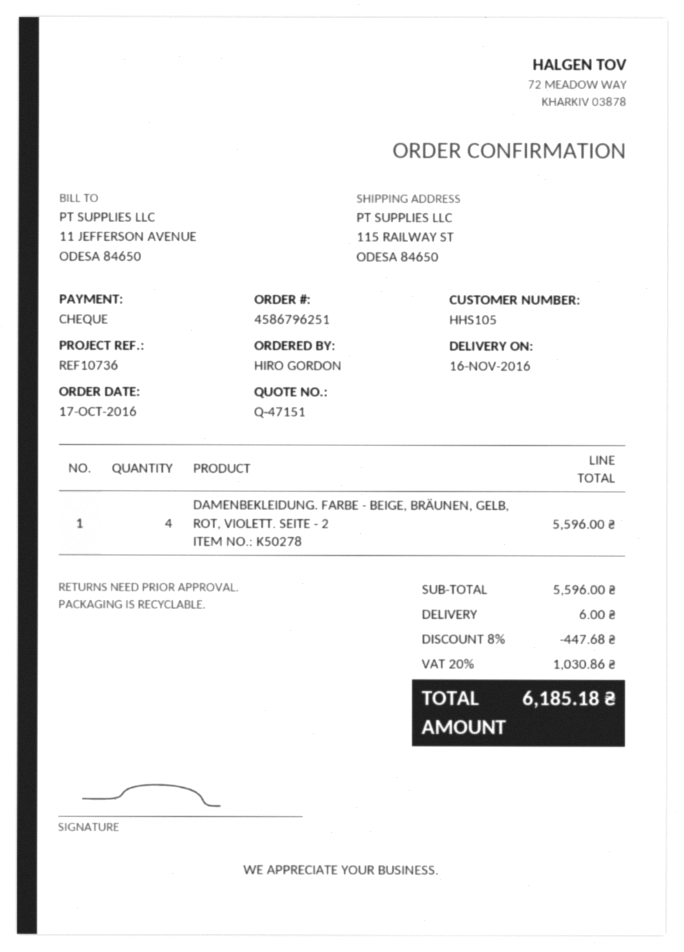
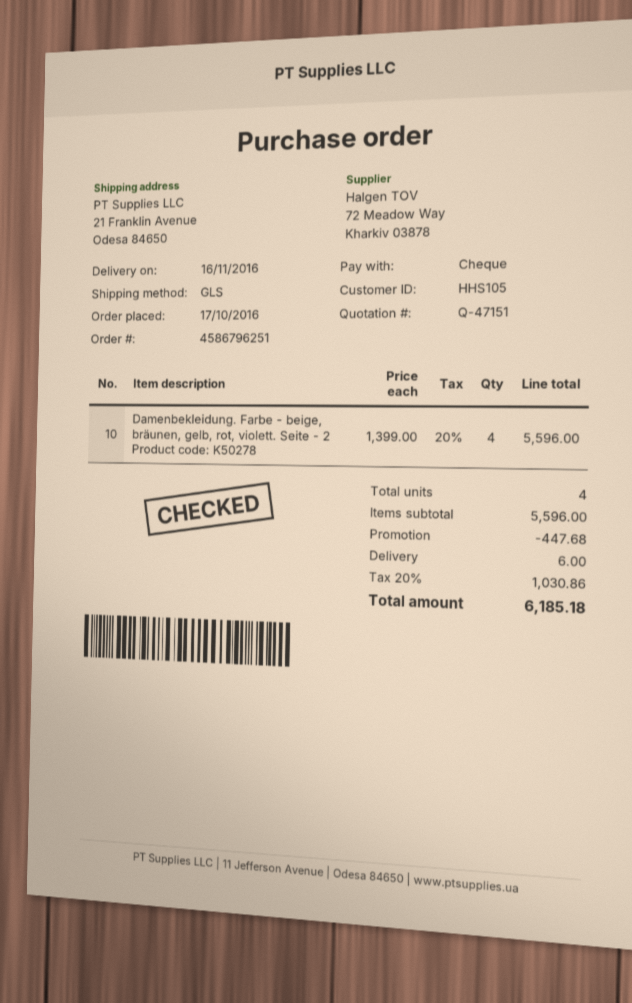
ship to: 115 RAILWAY ST, ODESA 84650 -> 21 Franklin Avenue, Odesa 84650

